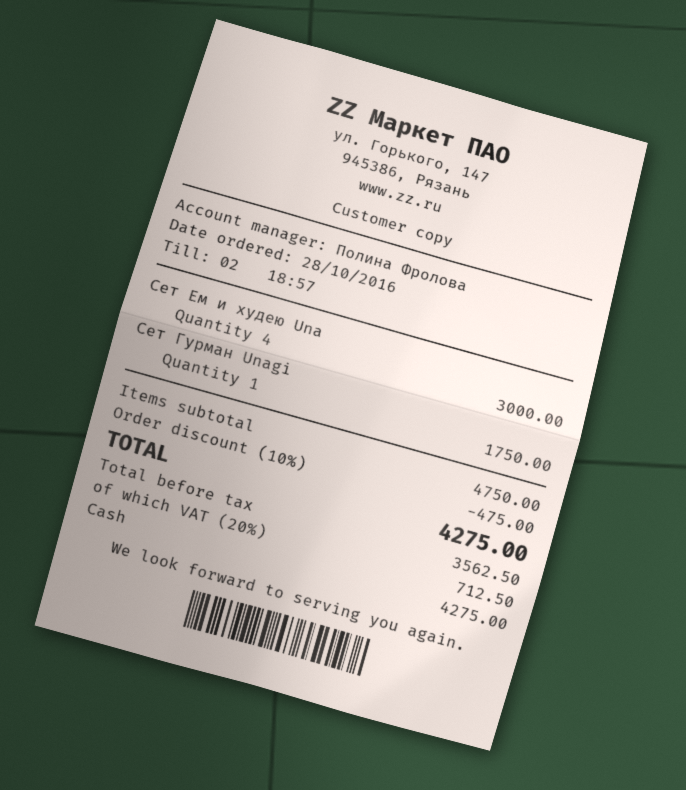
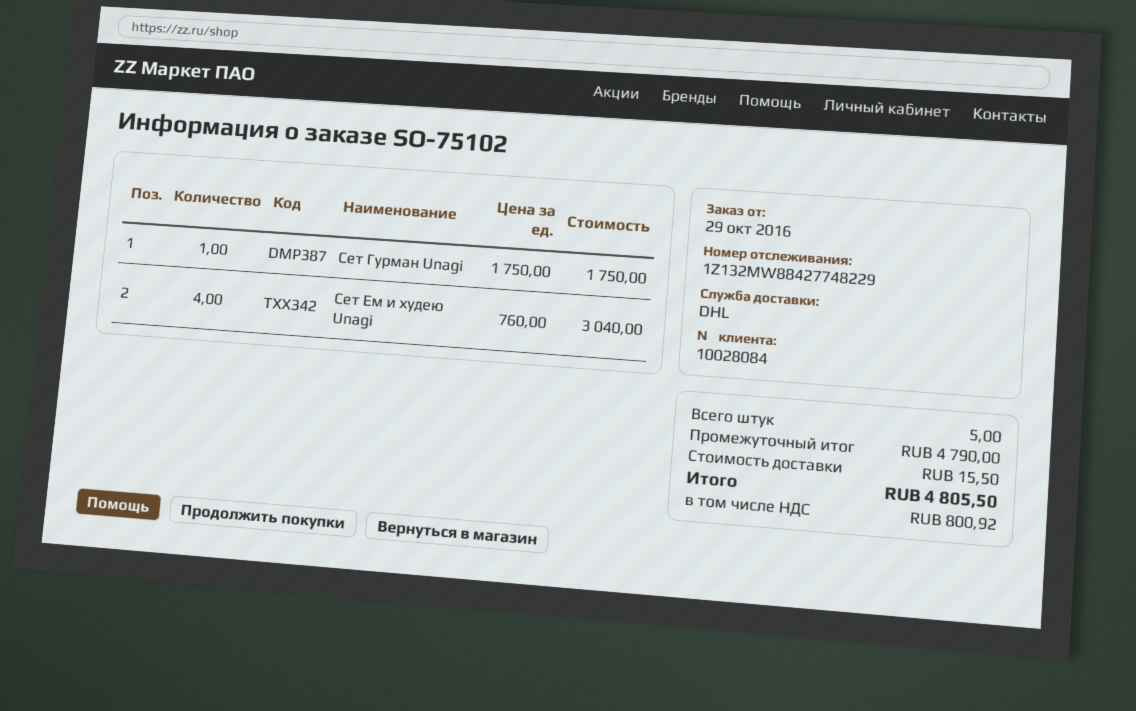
order date: 2016-10-28 -> 2016-10-29
Сет Ем и худею Una: 4 for 3000.00 -> 4 for 3040.00
subtotal: 4750.00 -> 4790.00
discount: 10% = 475.00 -> none
shipping: none -> 15.50
tax: 712.50 -> 800.92
total: 4275.00 -> 4805.50

